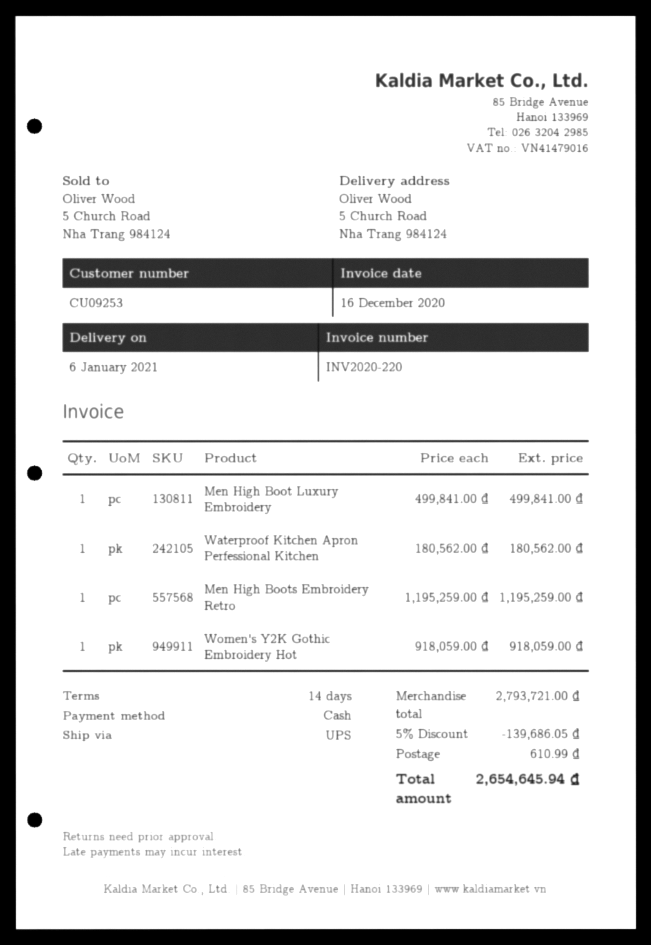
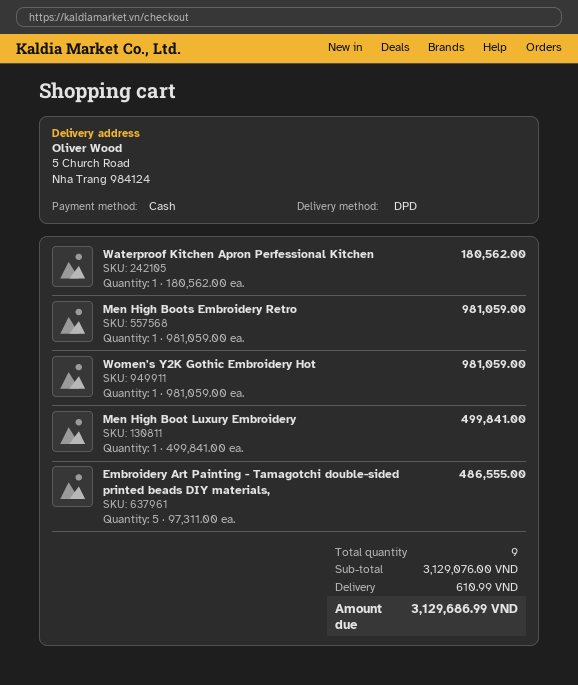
shipping method: UPS -> DPD
Men High Boots Embroidery Retro: 1 x 1195259.00 = 1195259.00 -> 1 x 981059.00 = 981059.00
Women's Y2K Gothic Embroidery Hot: 1 x 918059.00 = 918059.00 -> 1 x 981059.00 = 981059.00
Embroidery Art Painting - Tamagotchi double-sided printed beads DIY materials,: none -> 5 x 97311.00 = 486555.00
subtotal: 2793721.00 -> 3129076.00
discount: 5% = 139686.05 -> none
total: 2654645.94 -> 3129686.99

